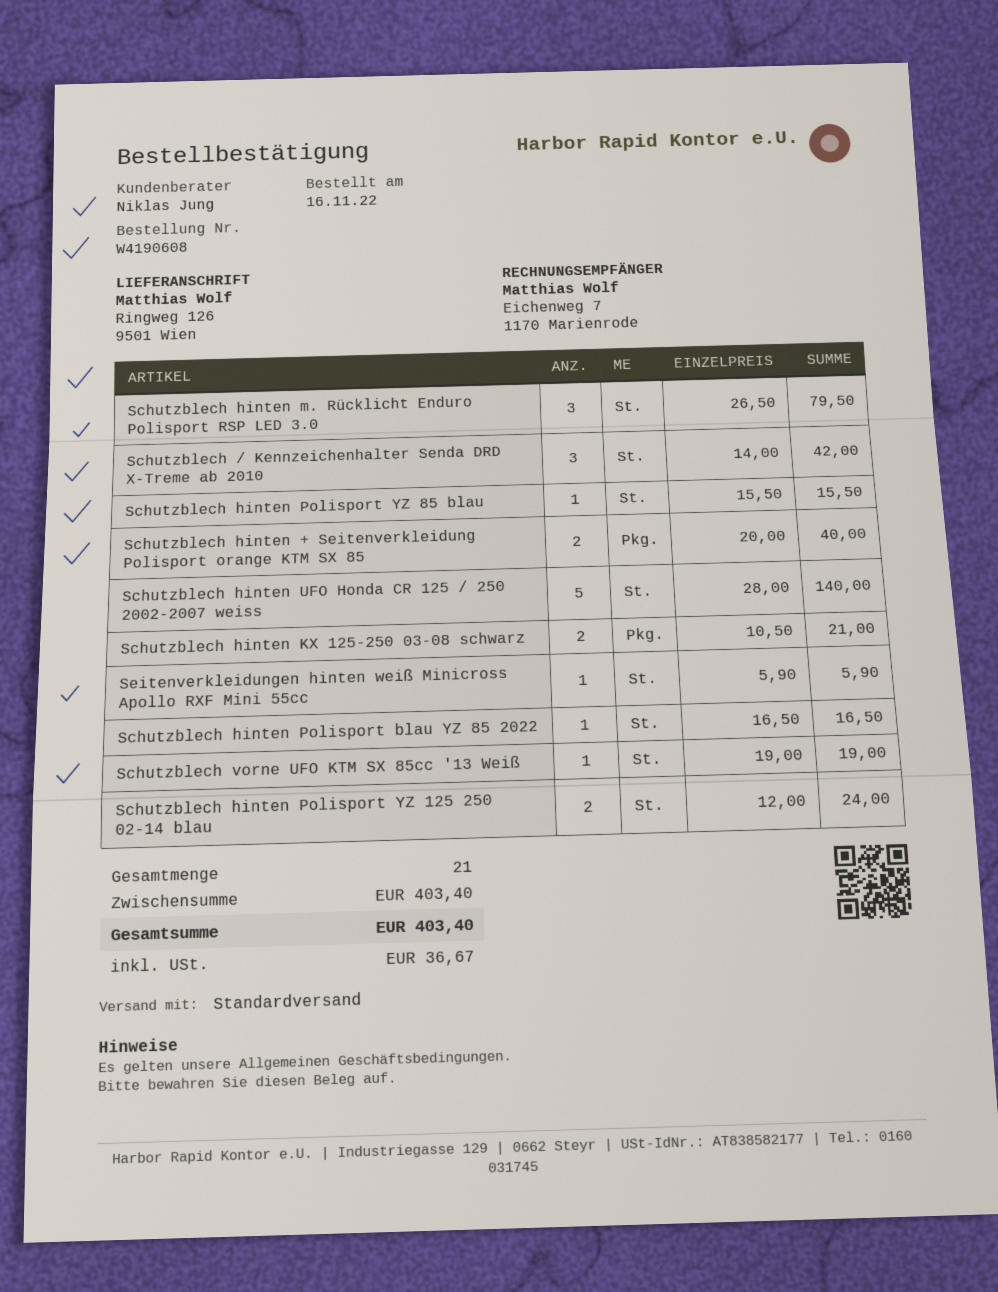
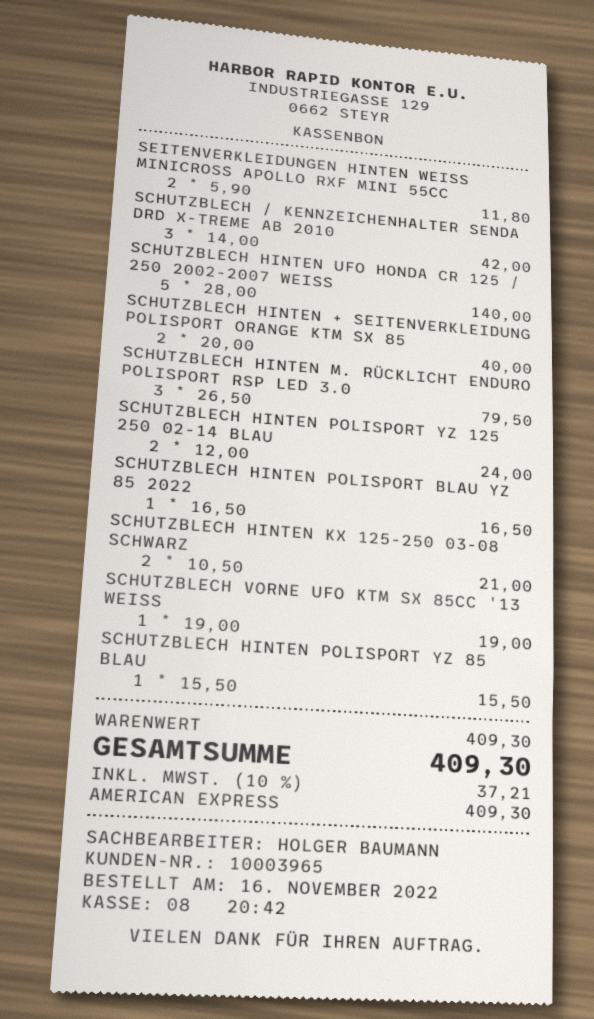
sales rep: Niklas Jung -> HOLGER BAUMANN
Seitenverkleidungen hinten weiß Minicross Apollo RXF Mini 55cc: 1 x 5.90 = 5.90 -> 2 x 5.90 = 11.80
subtotal: 403.40 -> 409.30
tax: 36.67 -> 37.21
total: 403.40 -> 409.30

